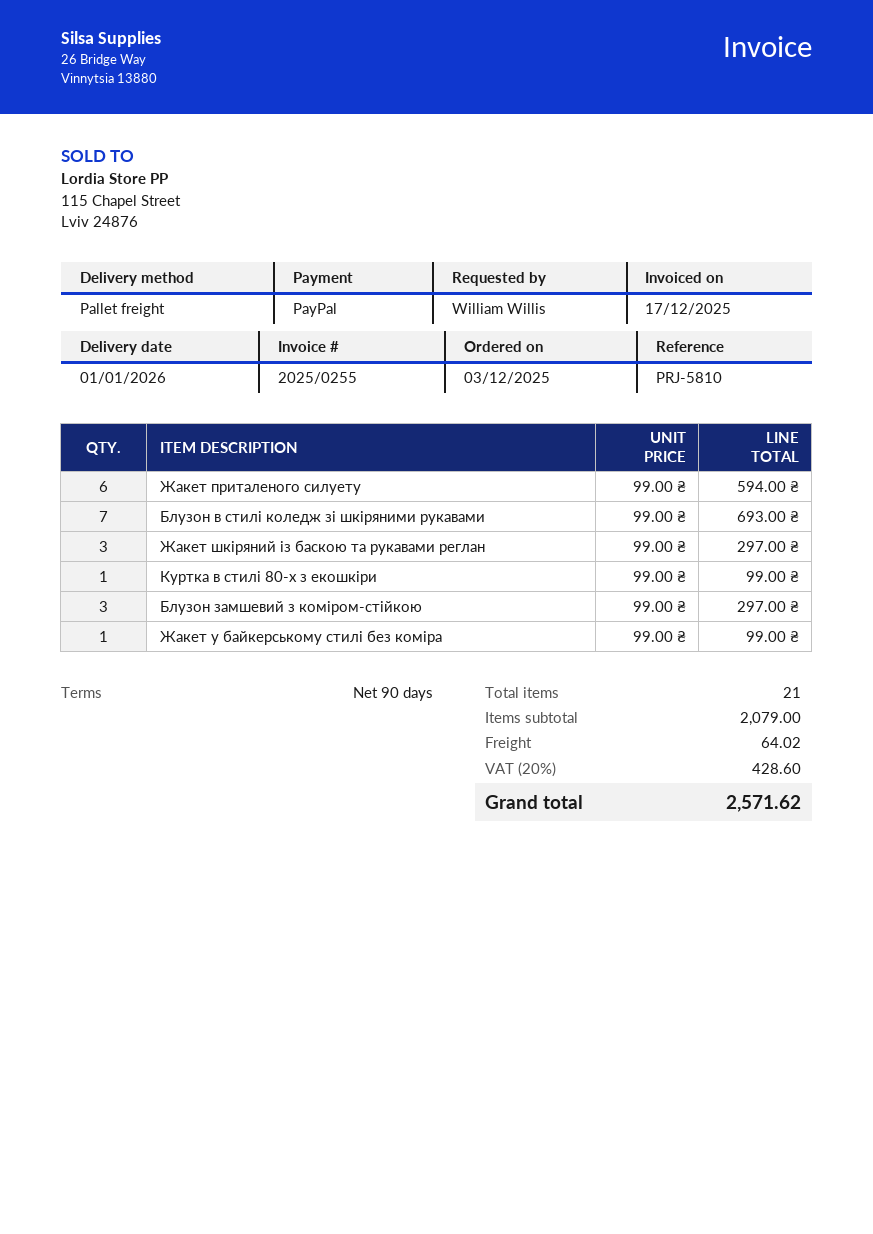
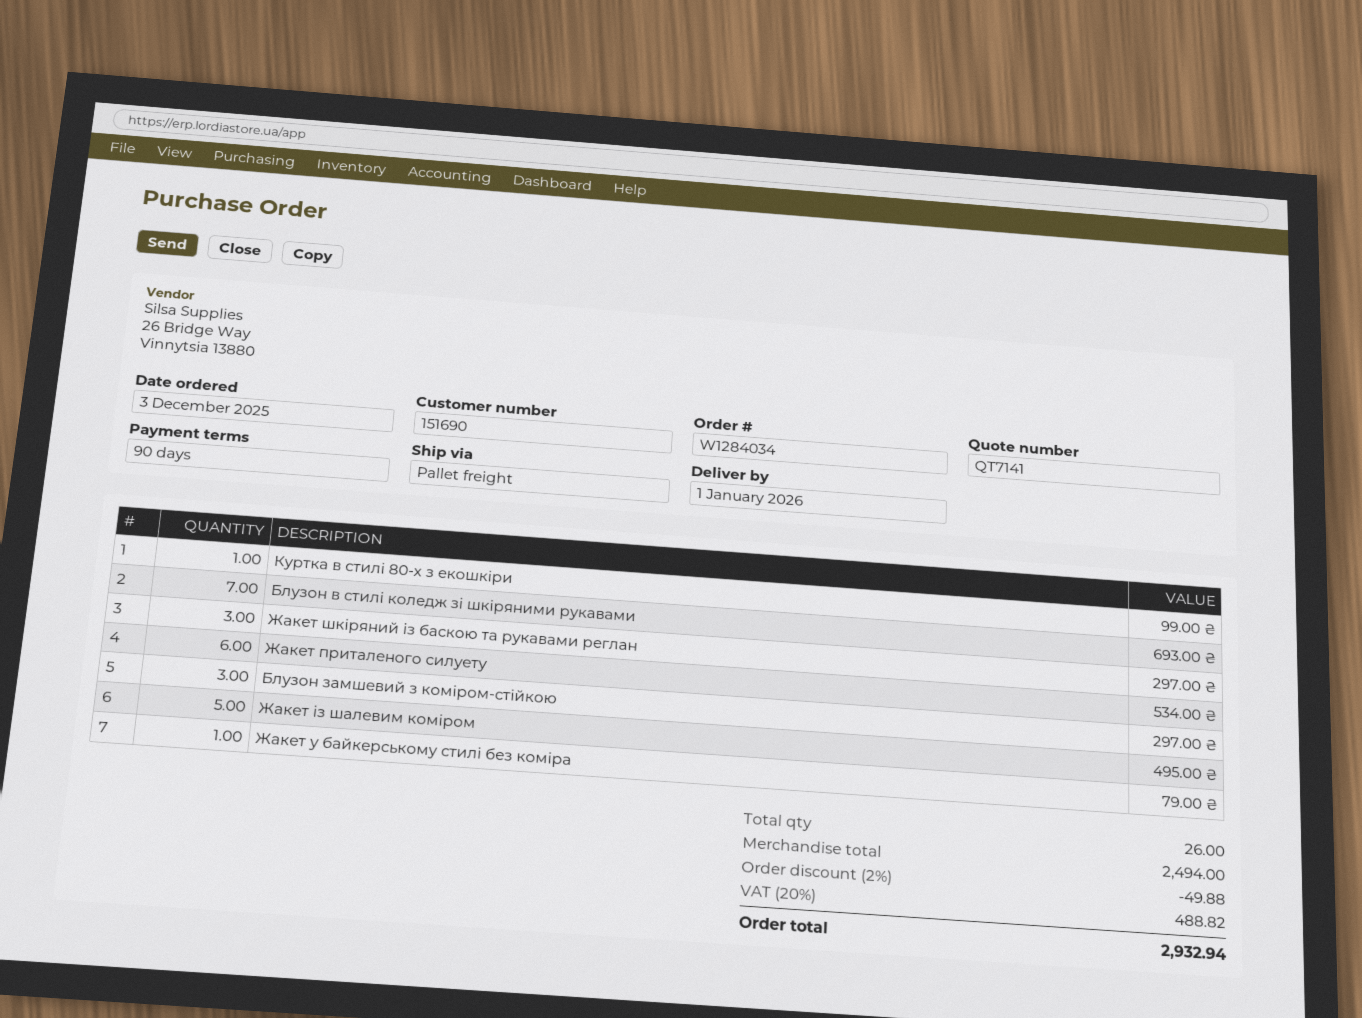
Жакет приталеного силуету: 6 for 594.00 -> 6 for 534.00
Жакет у байкерському стилі без коміра: 1 for 99.00 -> 1 for 79.00
Жакет із шалевим коміром: none -> 5 for 495.00
total quantity: 21 -> 26
subtotal: 2079.00 -> 2494.00
discount: none -> 2% = 49.88
shipping: 64.02 -> none
tax: 20% = 428.60 -> 20% = 488.82
total: 2571.62 -> 2932.94

